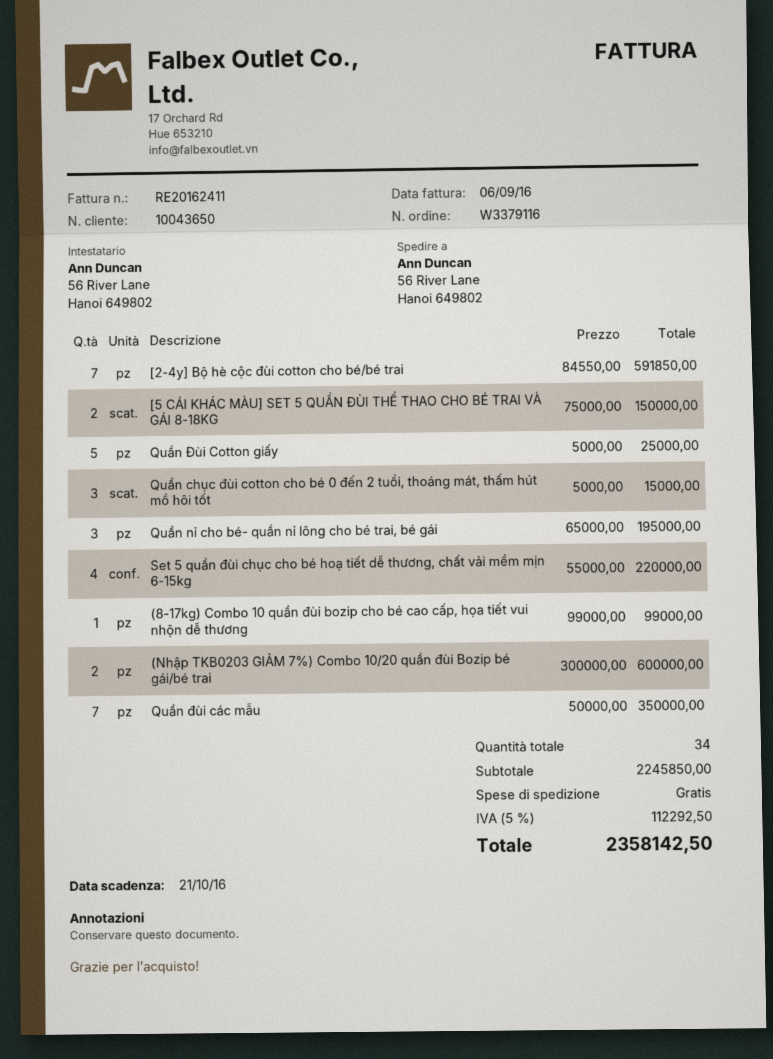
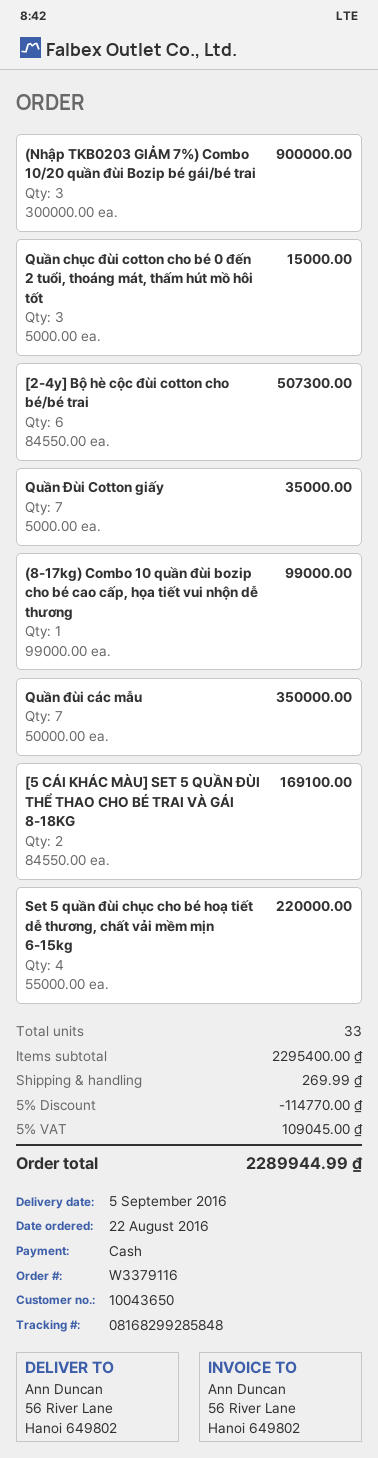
[2-4y] Bộ hè cộc đùi cotton cho bé/bé trai: 7 x 84550.00 = 591850.00 -> 6 x 84550.00 = 507300.00
[5 CÁI KHÁC MÀU] SET 5 QUẦN ĐÙI THỂ THAO CHO BÉ TRAI VÀ GÁI 8-18KG: 2 x 75000.00 = 150000.00 -> 2 x 84550.00 = 169100.00
Quần Đùi Cotton giấy: 5 x 5000.00 = 25000.00 -> 7 x 5000.00 = 35000.00
Quần nỉ cho bé- quần nỉ lông cho bé trai, bé gái: 3 x 65000.00 = 195000.00 -> none
(Nhập TKB0203 GIẢM 7%) Combo 10/20 quần đùi Bozip bé gái/bé trai: 2 x 300000.00 = 600000.00 -> 3 x 300000.00 = 900000.00
total quantity: 34 -> 33
subtotal: 2245850.00 -> 2295400.00
discount: none -> 5% = 114770.00
shipping: 0.00 -> 269.99
tax: 5% = 112292.50 -> 5% = 109045.00
total: 2358142.50 -> 2289944.99

